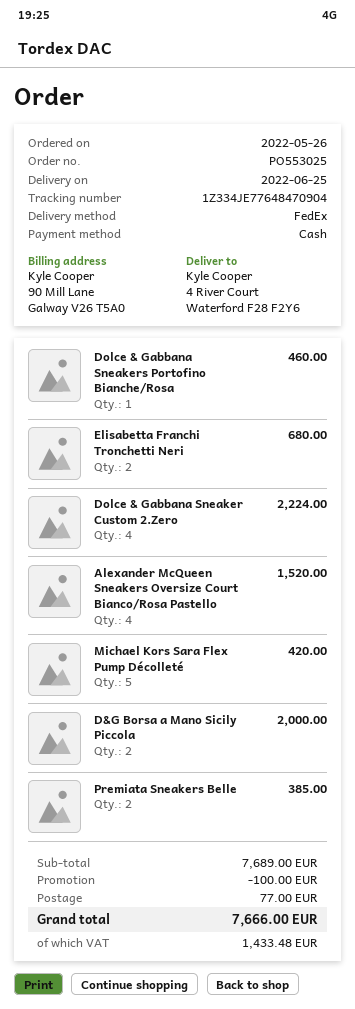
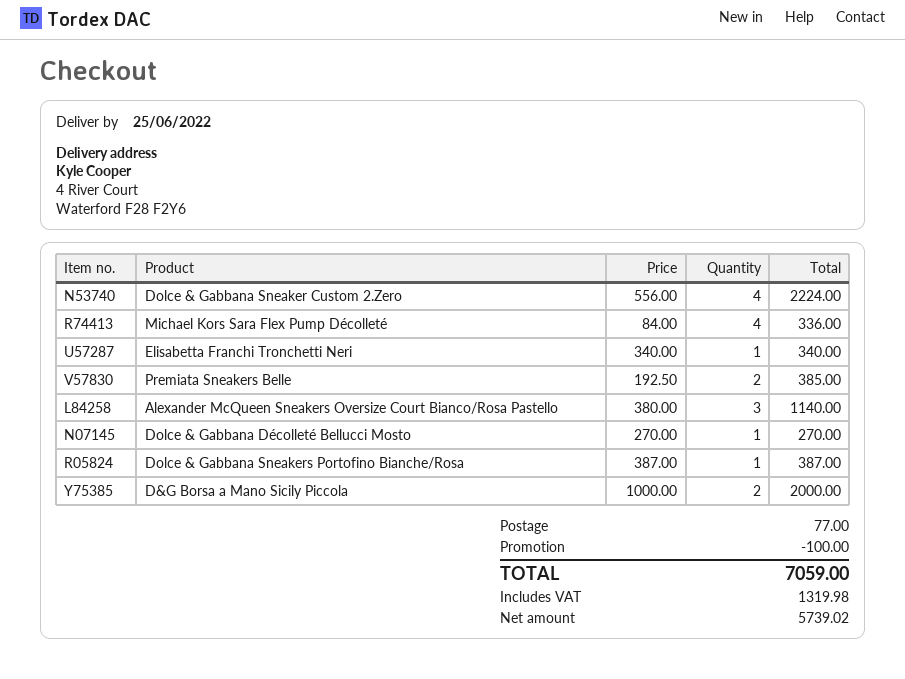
Dolce & Gabbana Sneakers Portofino Bianche/Rosa: 1 for 460.00 -> 1 for 387.00
Elisabetta Franchi Tronchetti Neri: 2 for 680.00 -> 1 for 340.00
Alexander McQueen Sneakers Oversize Court Bianco/Rosa Pastello: 4 for 1520.00 -> 3 for 1140.00
Michael Kors Sara Flex Pump Décolleté: 5 for 420.00 -> 4 for 336.00
Dolce & Gabbana Décolleté Bellucci Mosto: none -> 1 for 270.00
tax: 1433.48 -> 1319.98
total: 7666.00 -> 7059.00

